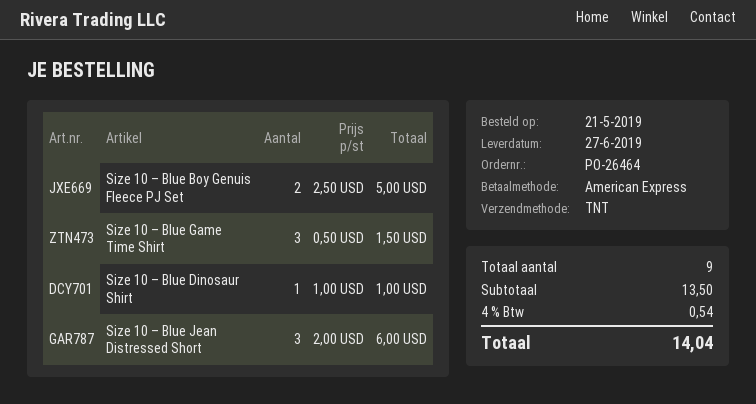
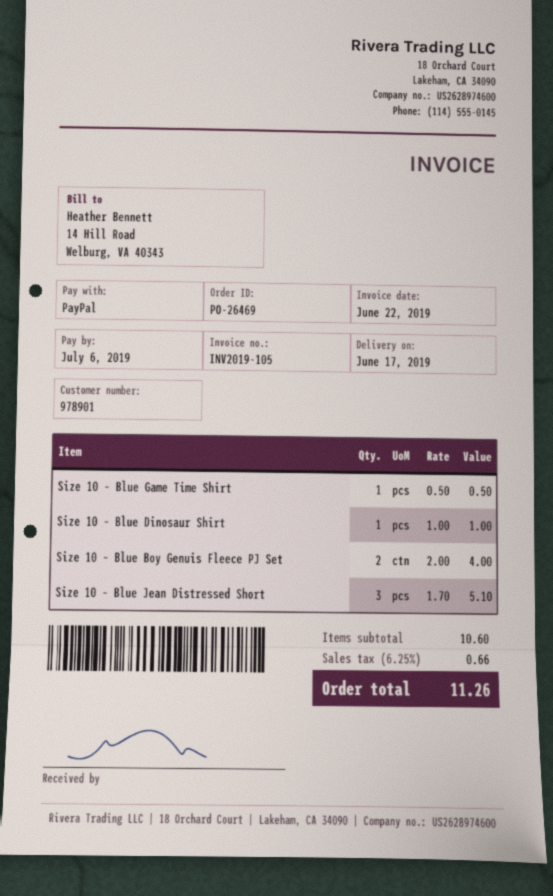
order number: PO-26464 -> PO-26469
delivery date: 2019-06-27 -> 2019-06-17
payment method: American Express -> PayPal
Size 10 – Blue Boy Genuis Fleece PJ Set: 2 x 2.50 = 5.00 -> 2 x 2.00 = 4.00
Size 10 – Blue Game Time Shirt: 3 x 0.50 = 1.50 -> 1 x 0.50 = 0.50
Size 10 – Blue Jean Distressed Short: 3 x 2.00 = 6.00 -> 3 x 1.70 = 5.10
subtotal: 13.50 -> 10.60
tax: 4% = 0.54 -> 6.25% = 0.66
total: 14.04 -> 11.26

